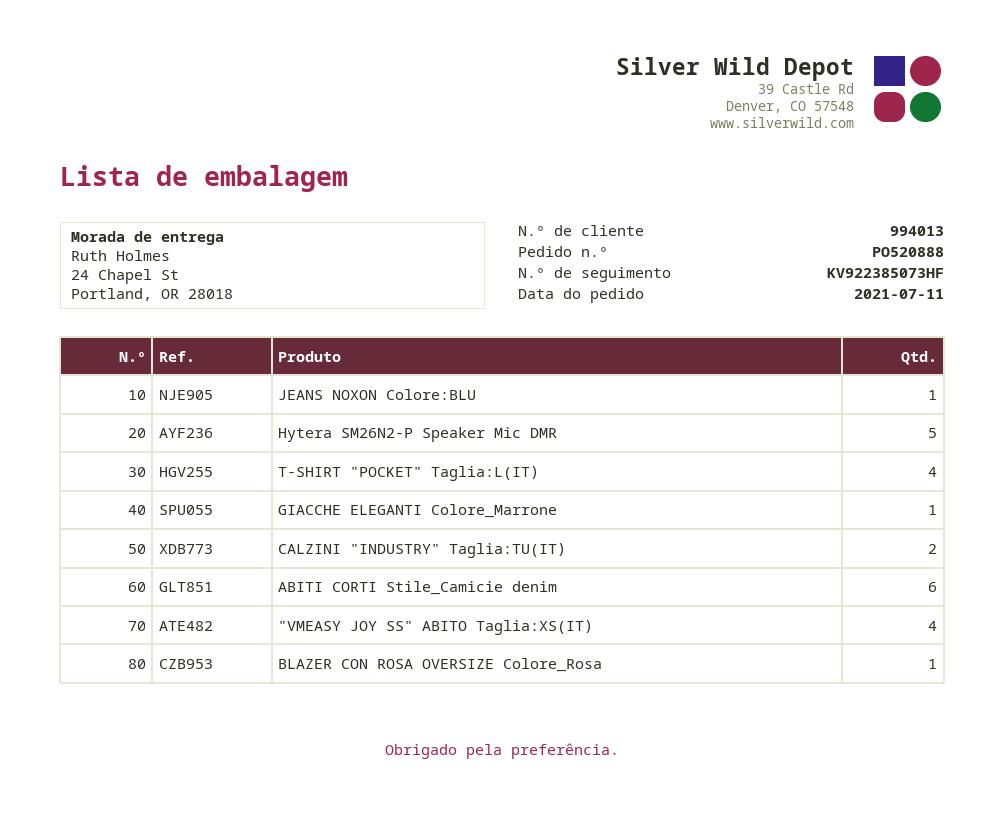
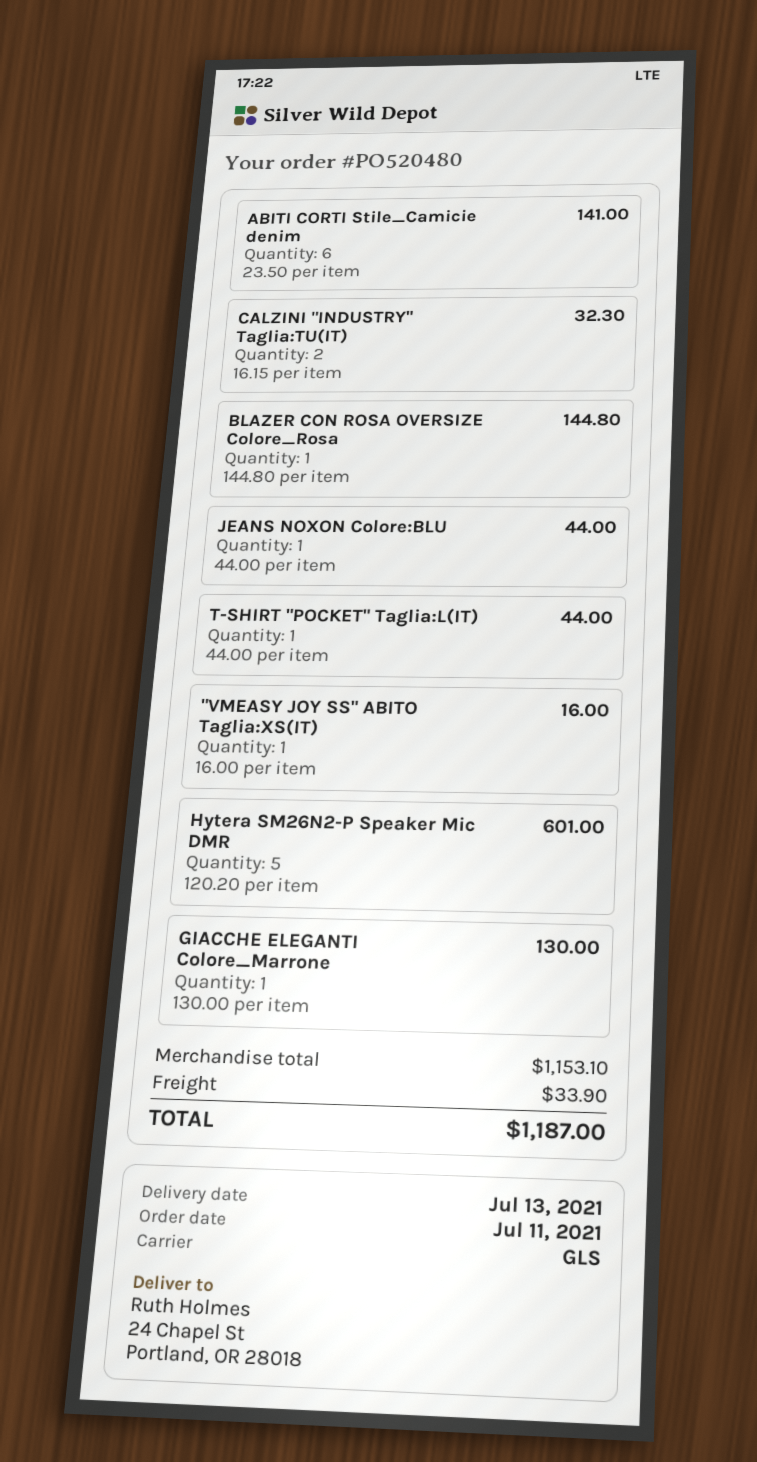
order number: PO520888 -> PO520480
T-SHIRT "POCKET" Taglia:L(IT): 4 -> 1
"VMEASY JOY SS" ABITO Taglia:XS(IT): 4 -> 1

